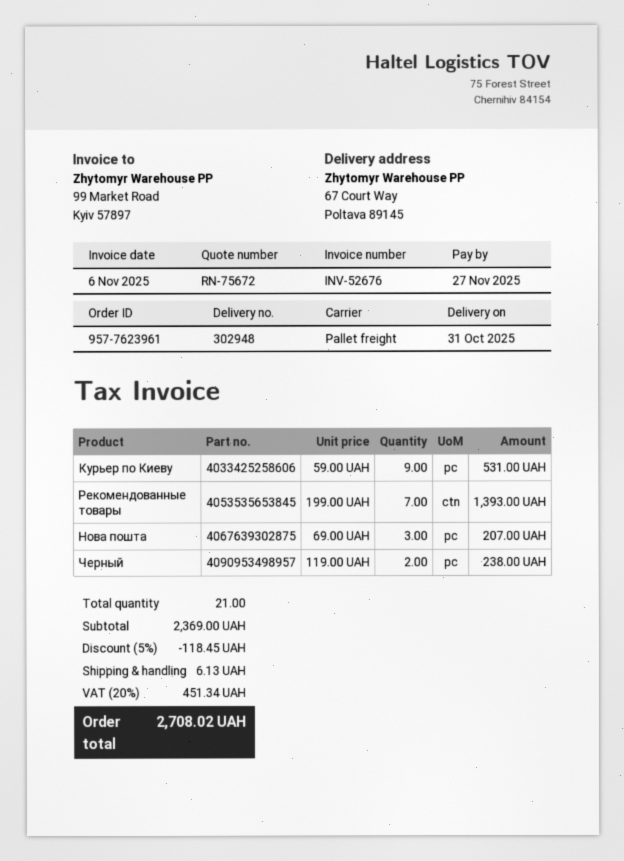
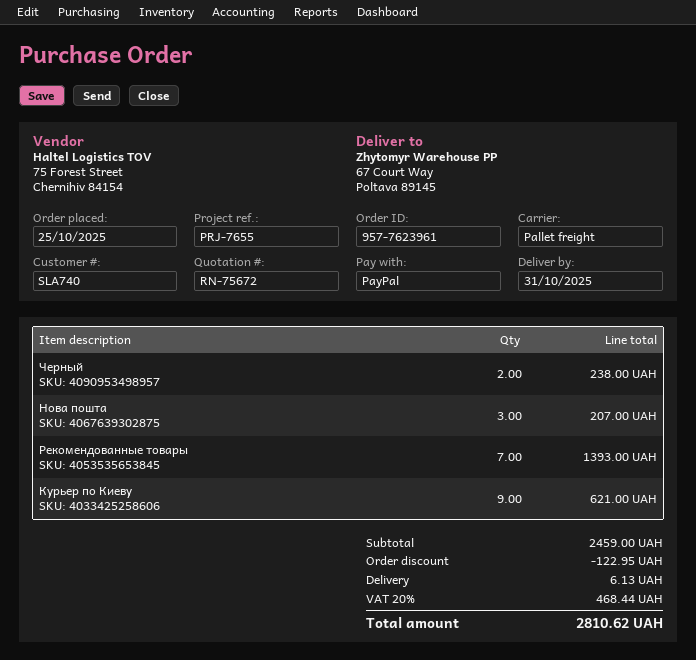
Курьер по Киеву: 9 for 531.00 -> 9 for 621.00
subtotal: 2369.00 -> 2459.00
discount: 118.45 -> 122.95
tax: 20% = 451.34 -> 20% = 468.44
total: 2708.02 -> 2810.62

